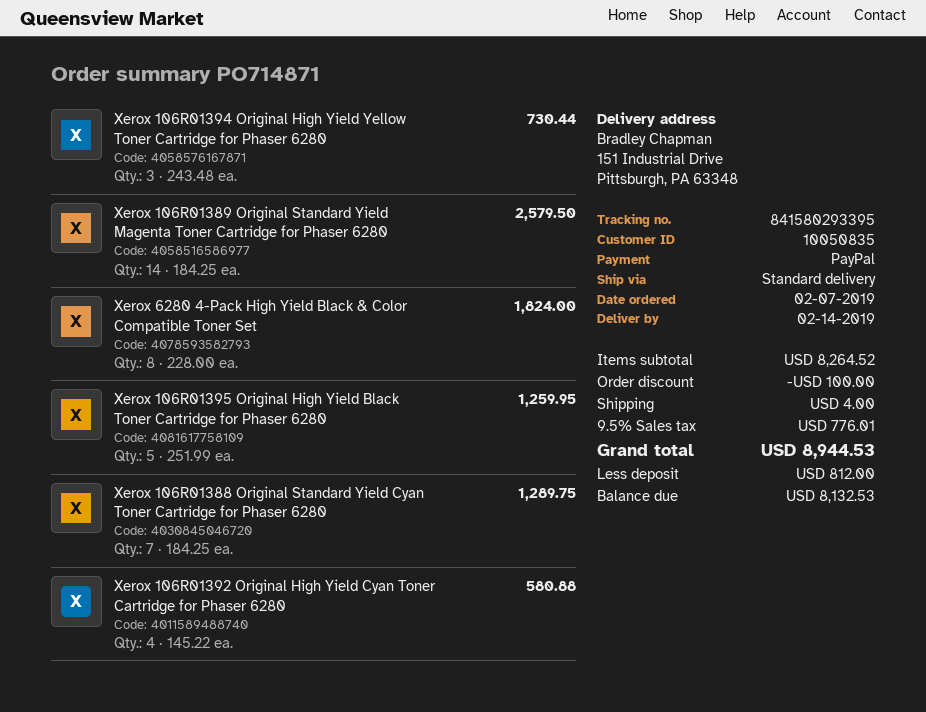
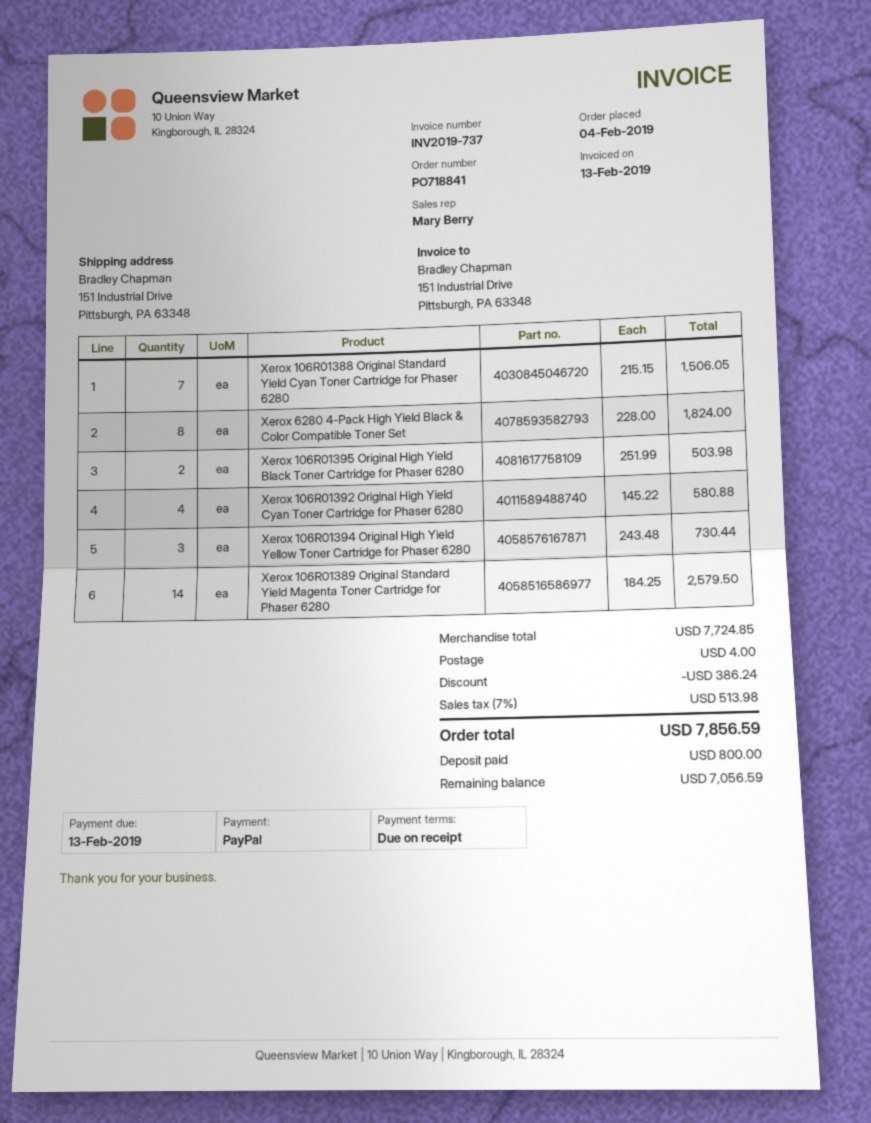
order number: PO714871 -> PO718841
order date: 2019-02-07 -> 2019-02-04
Xerox 106R01395 Original High Yield Black Toner Cartridge for Phaser 6280: 5 x 251.99 = 1259.95 -> 2 x 251.99 = 503.98
Xerox 106R01388 Original Standard Yield Cyan Toner Cartridge for Phaser 6280: 7 x 184.25 = 1289.75 -> 7 x 215.15 = 1506.05
subtotal: 8264.52 -> 7724.85
discount: 100.00 -> 386.24
tax: 9.5% = 776.01 -> 7% = 513.98
total: 8944.53 -> 7856.59
deposit: 812.00 -> 800.00
balance: 8132.53 -> 7056.59

